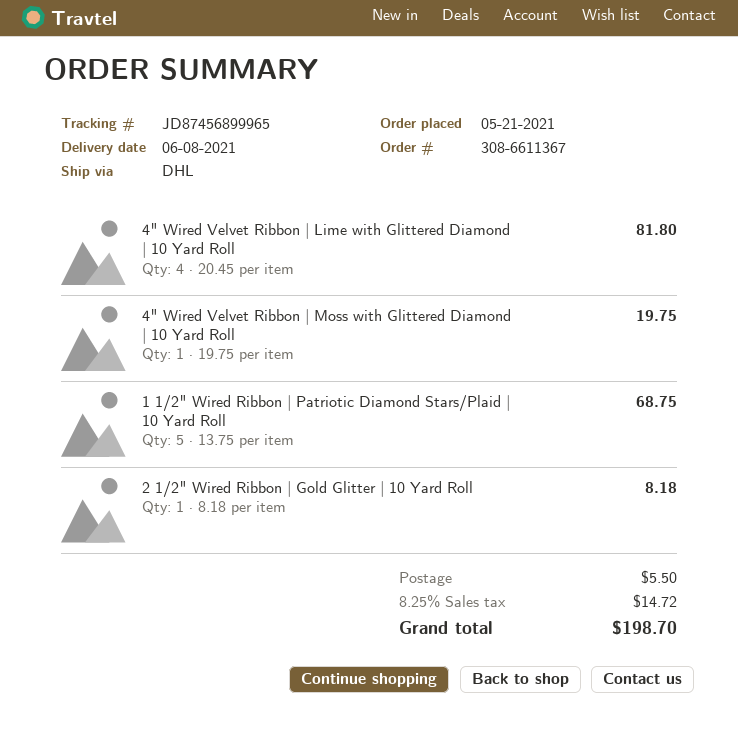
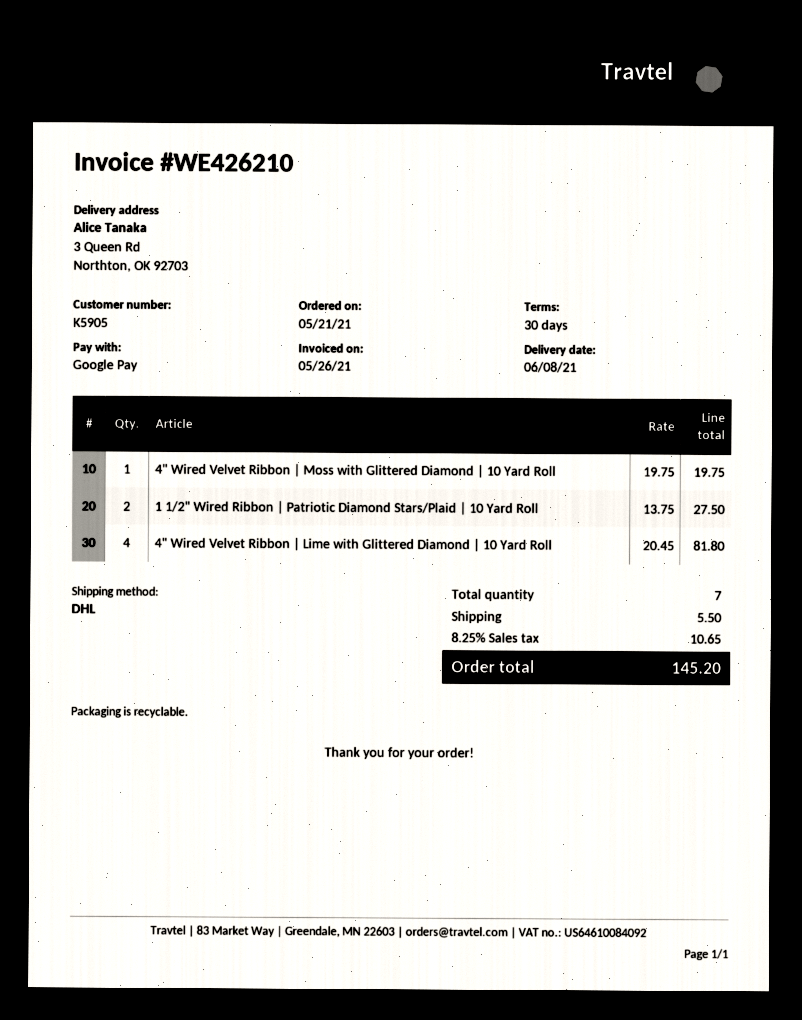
1 1/2" Wired Ribbon | Patriotic Diamond Stars/Plaid | 10 Yard Roll: 5 x 13.75 = 68.75 -> 2 x 13.75 = 27.50
2 1/2" Wired Ribbon | Gold Glitter | 10 Yard Roll: 1 x 8.18 = 8.18 -> none
tax: 8.25% = 14.72 -> 8.25% = 10.65
total: 198.70 -> 145.20

